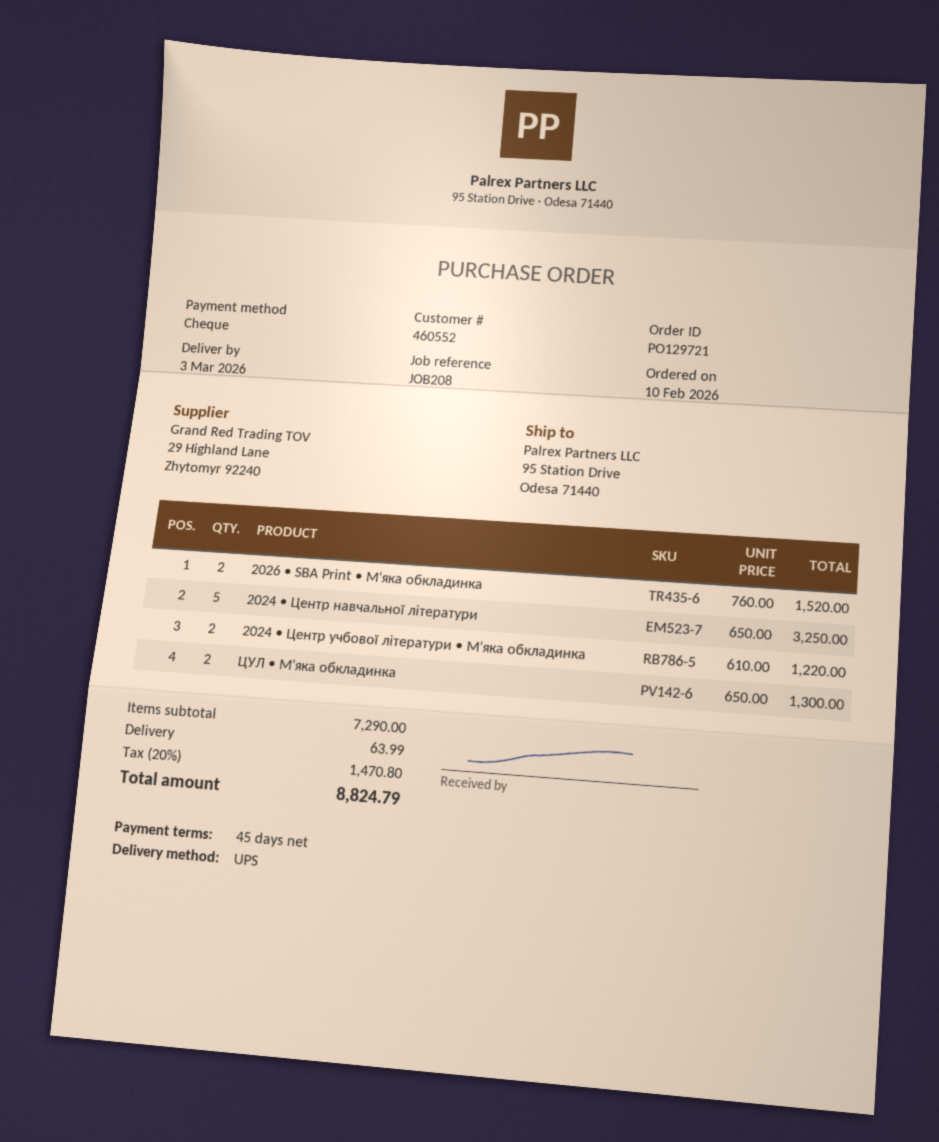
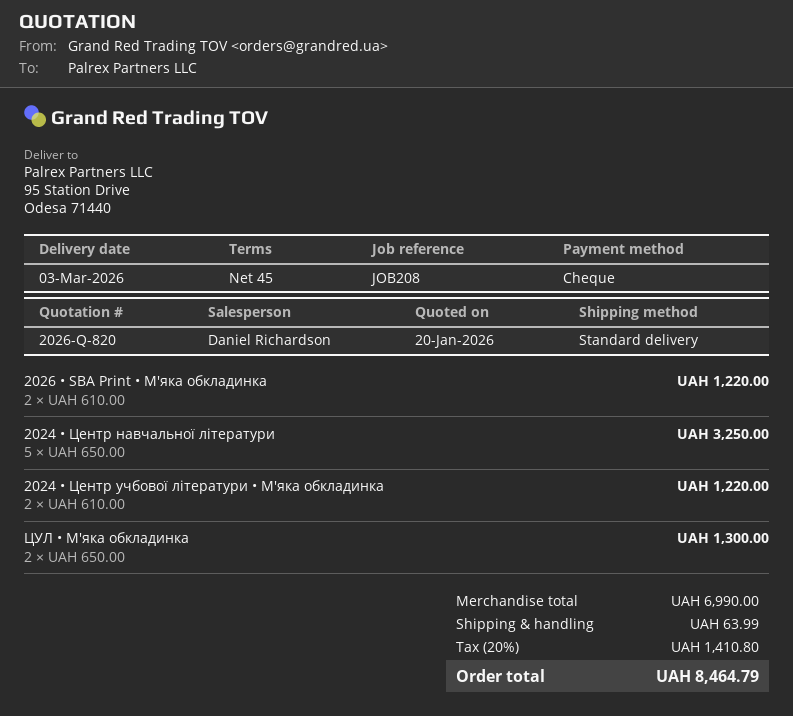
shipping method: UPS -> standard
2026 • SBA Print • М'яка обкладинка: 2 x 760.00 = 1520.00 -> 2 x 610.00 = 1220.00
subtotal: 7290.00 -> 6990.00
tax: 20% = 1470.80 -> 20% = 1410.80
total: 8824.79 -> 8464.79

